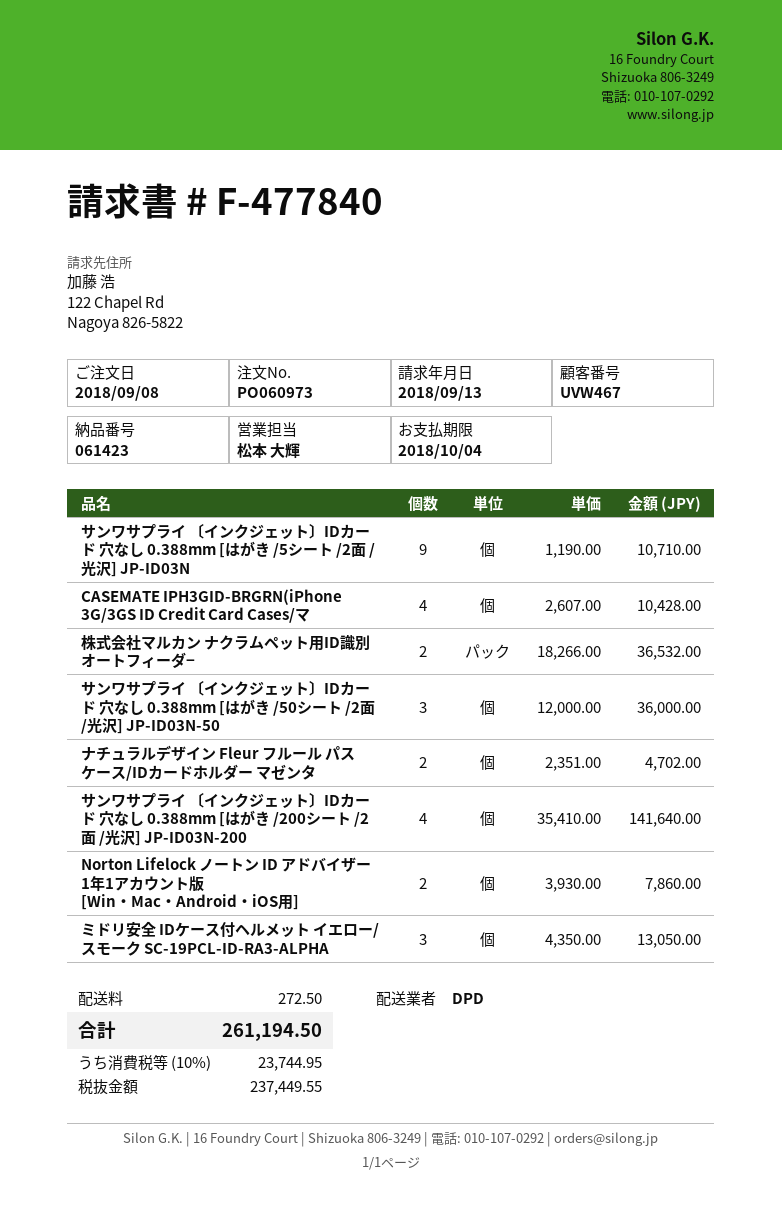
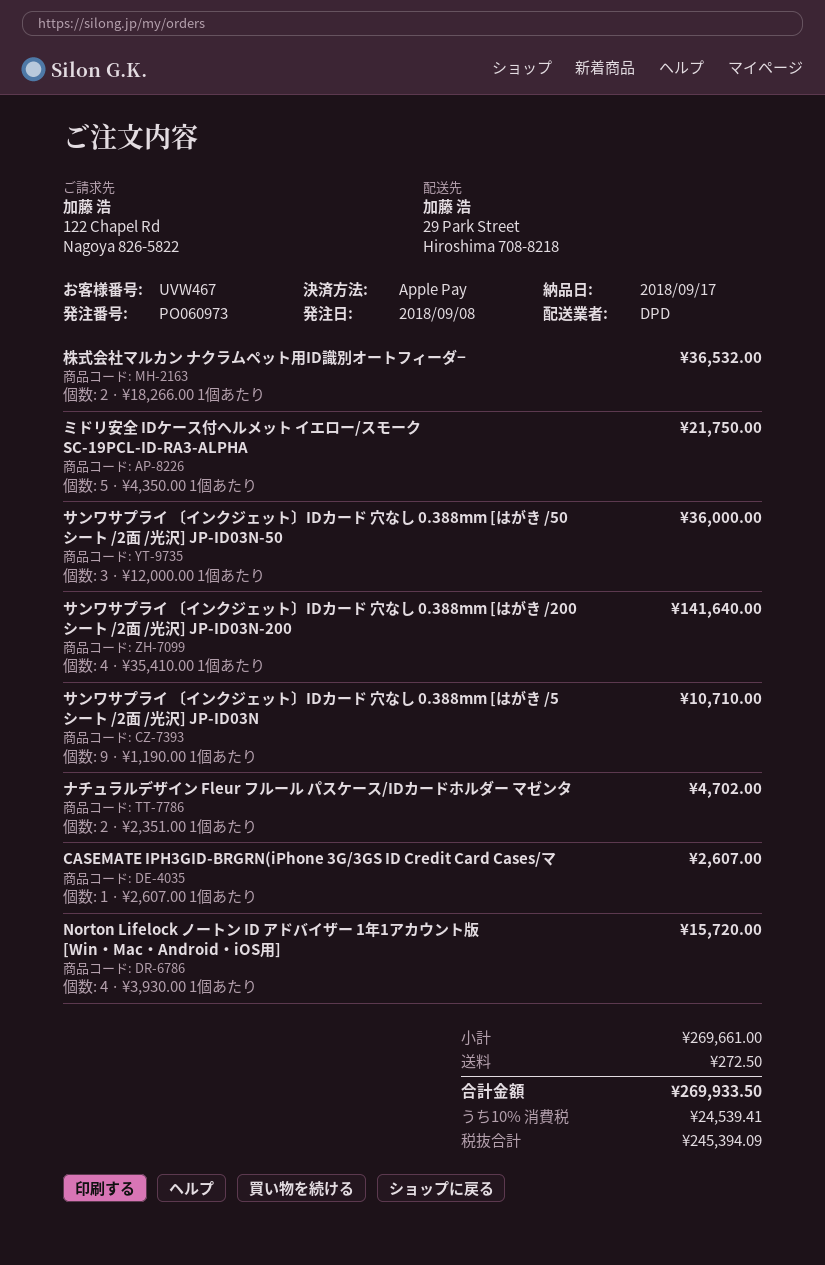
CASEMATE IPH3GID-BRGRN(iPhone 3G/3GS ID Credit Card Cases/マ: 4 x 2607.00 = 10428.00 -> 1 x 2607.00 = 2607.00
Norton Lifelock ノートン ID アドバイザー 1年1アカウント版 [Win・Mac・Android・iOS用]: 2 x 3930.00 = 7860.00 -> 4 x 3930.00 = 15720.00
ミドリ安全 IDケース付ヘルメット イエロー/スモーク SC-19PCL-ID-RA3-ALPHA: 3 x 4350.00 = 13050.00 -> 5 x 4350.00 = 21750.00
net: 237449.55 -> 245394.09
tax: 10% = 23744.95 -> 10% = 24539.41
total: 261194.50 -> 269933.50

